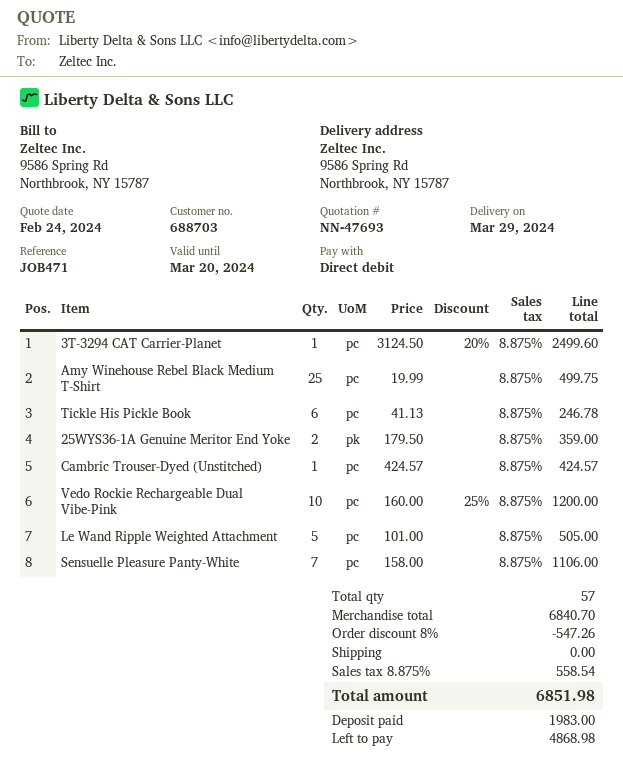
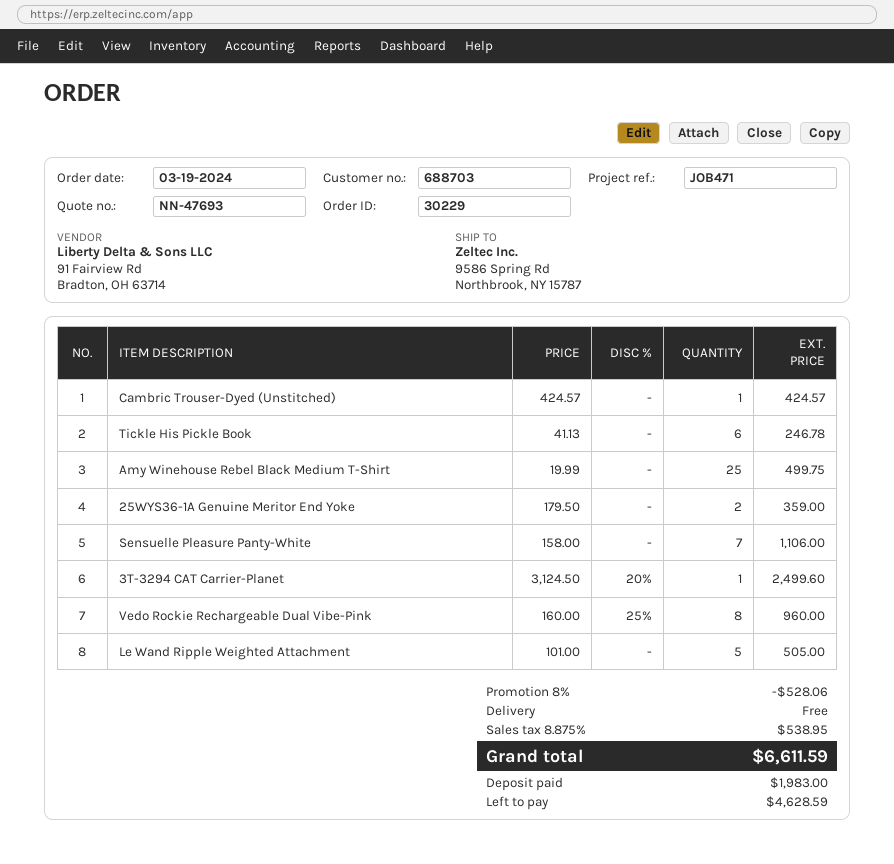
Vedo Rockie Rechargeable Dual Vibe-Pink: 10 x 160.00 - 25% = 1200.00 -> 8 x 160.00 - 25% = 960.00
discount: 8% = 547.26 -> 8% = 528.06
tax: 8.875% = 558.54 -> 8.875% = 538.95
total: 6851.98 -> 6611.59
balance: 4868.98 -> 4628.59

